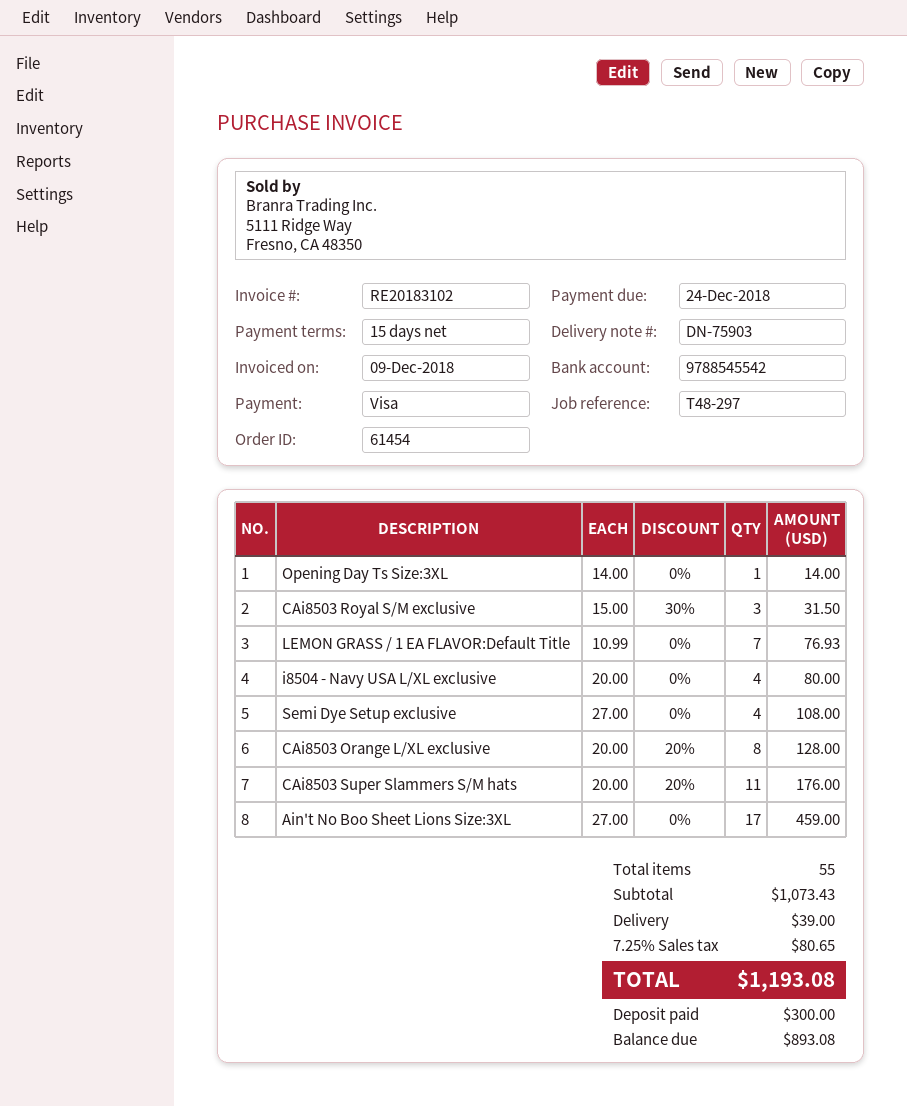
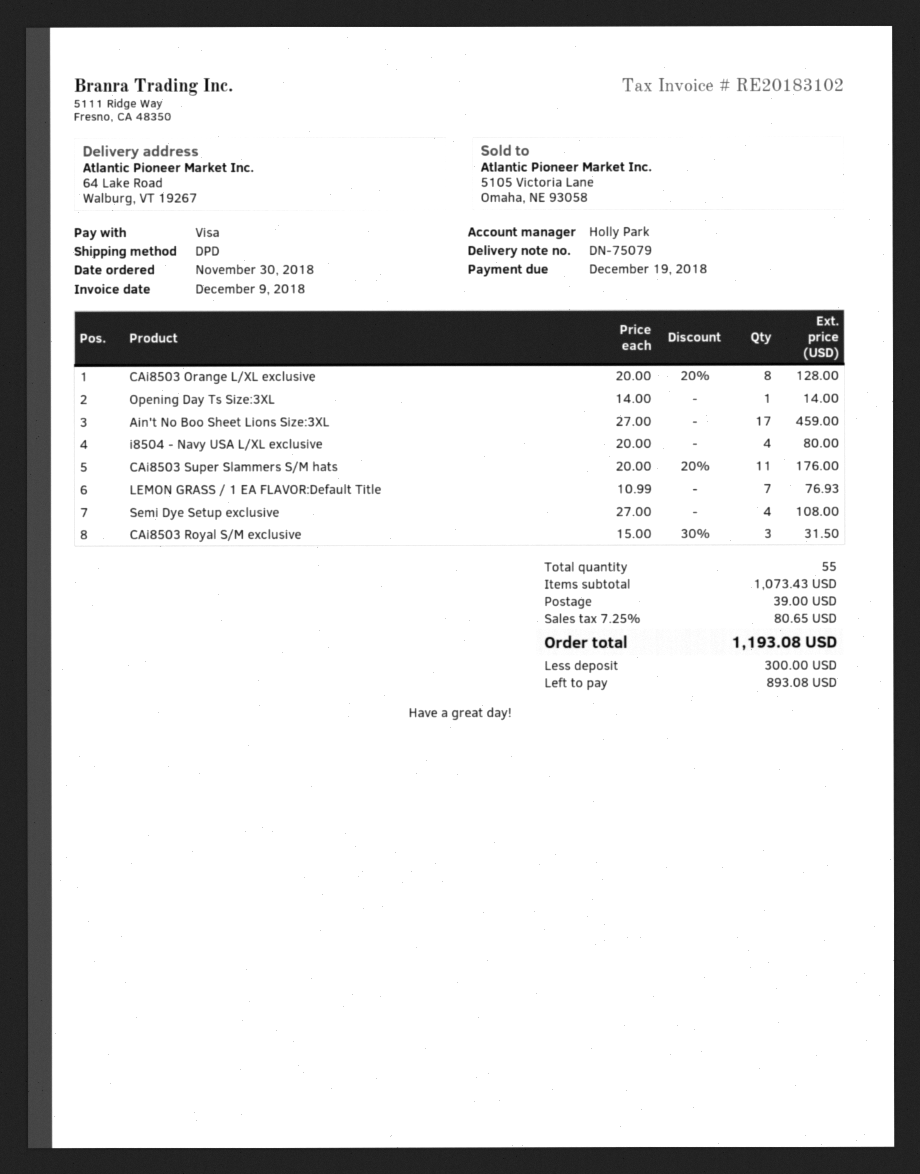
delivery note number: DN-75903 -> DN-75079
due date: 2018-12-24 -> 2018-12-19

